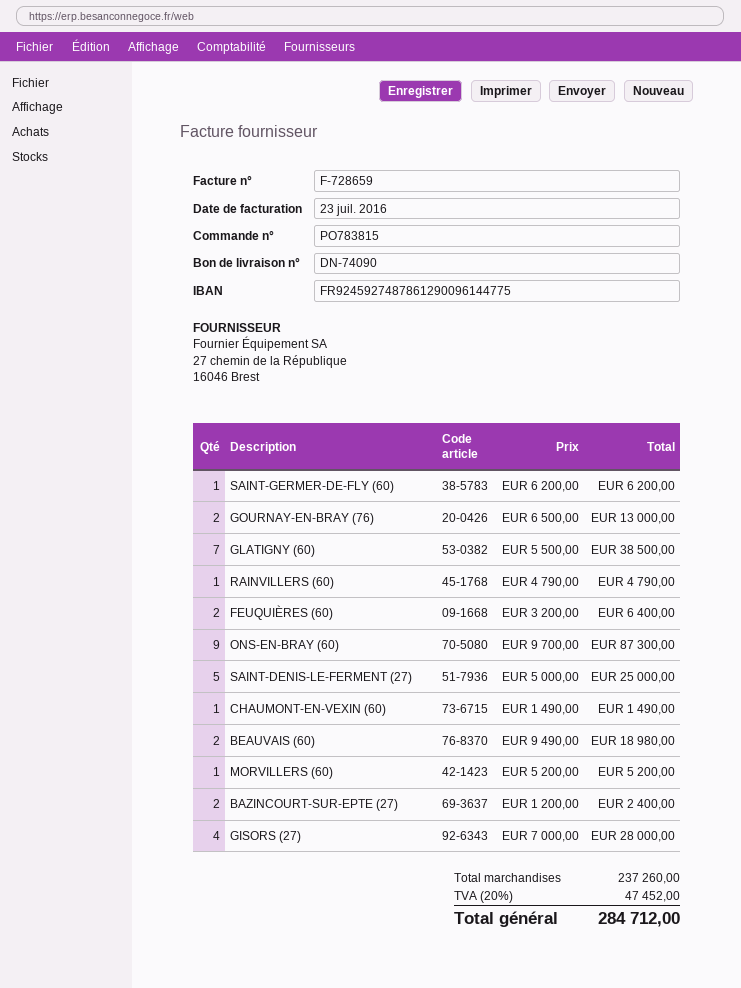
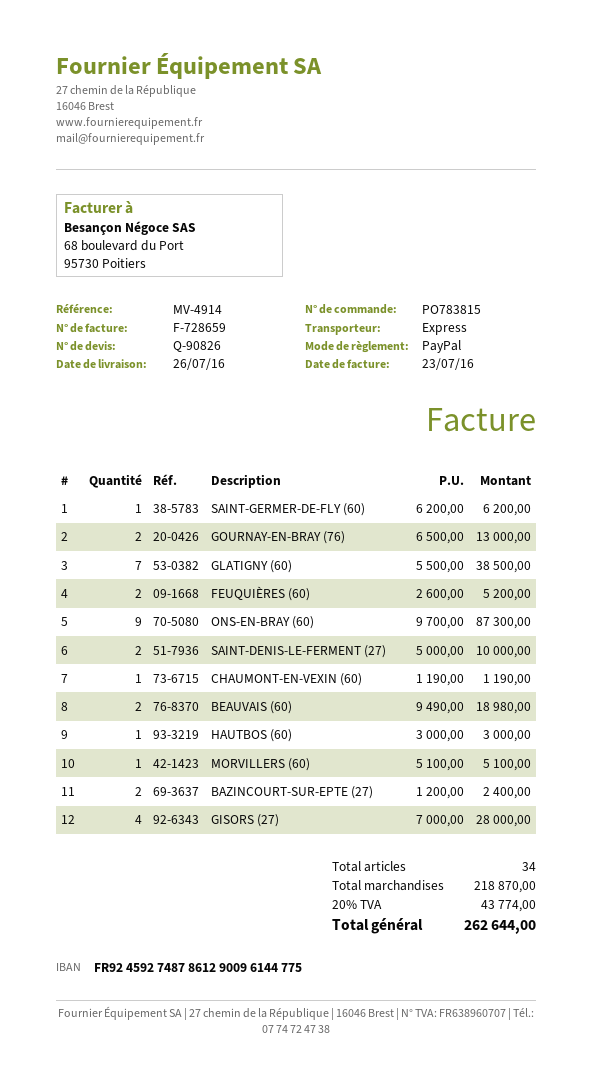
RAINVILLERS (60): 1 x 4790.00 = 4790.00 -> none
FEUQUIÈRES (60): 2 x 3200.00 = 6400.00 -> 2 x 2600.00 = 5200.00
SAINT-DENIS-LE-FERMENT (27): 5 x 5000.00 = 25000.00 -> 2 x 5000.00 = 10000.00
CHAUMONT-EN-VEXIN (60): 1 x 1490.00 = 1490.00 -> 1 x 1190.00 = 1190.00
MORVILLERS (60): 1 x 5200.00 = 5200.00 -> 1 x 5100.00 = 5100.00
HAUTBOS (60): none -> 1 x 3000.00 = 3000.00
subtotal: 237260.00 -> 218870.00
tax: 20% = 47452.00 -> 20% = 43774.00
total: 284712.00 -> 262644.00

